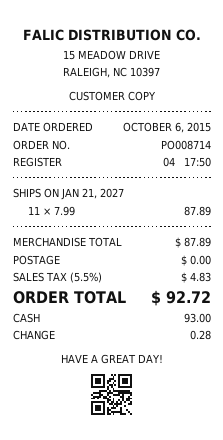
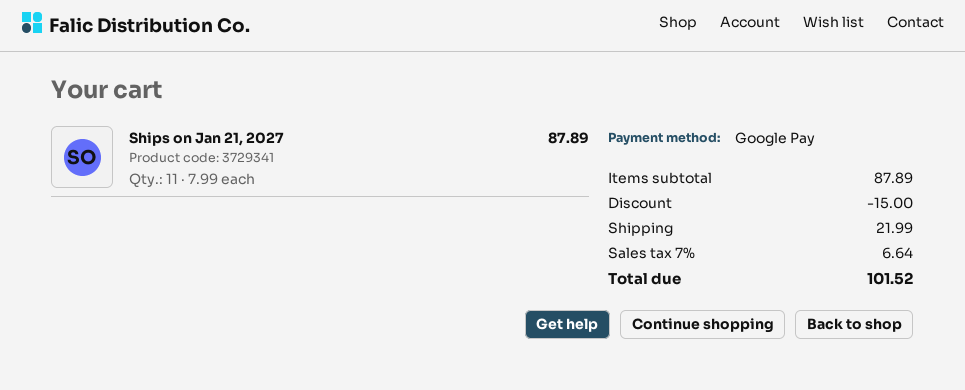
payment method: cash -> Google Pay
discount: none -> 15.00
shipping: 0.00 -> 21.99
tax: 5.5% = 4.83 -> 7% = 6.64
total: 92.72 -> 101.52

